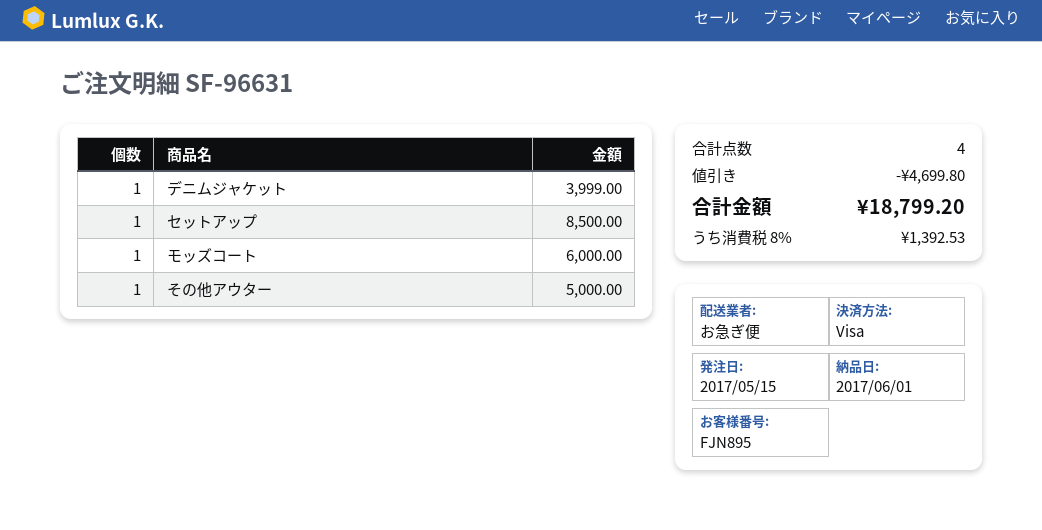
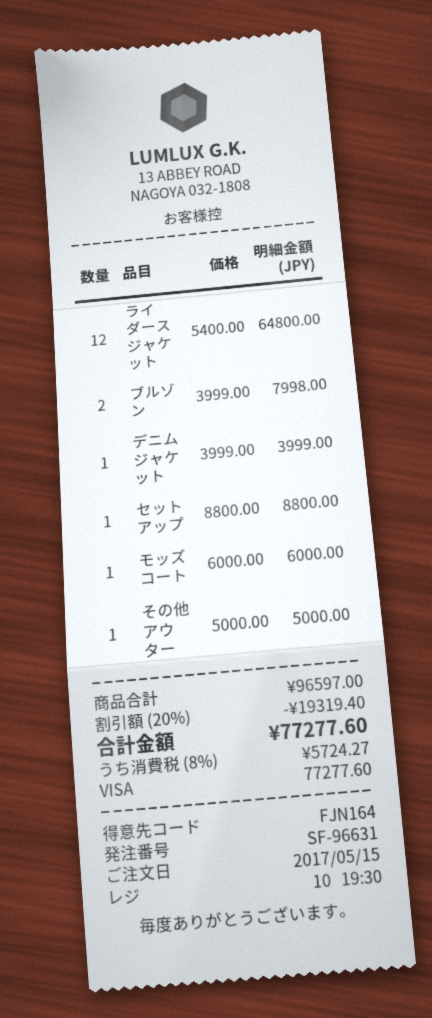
customer number: FJN895 -> FJN164
セットアップ: 1 for 8500.00 -> 1 for 8800.00
ライダースジャケット: none -> 12 for 64800.00
ブルゾン: none -> 2 for 7998.00
discount: 4699.80 -> 19319.40
tax: 8% = 1392.53 -> 8% = 5724.27
total: 18799.20 -> 77277.60

